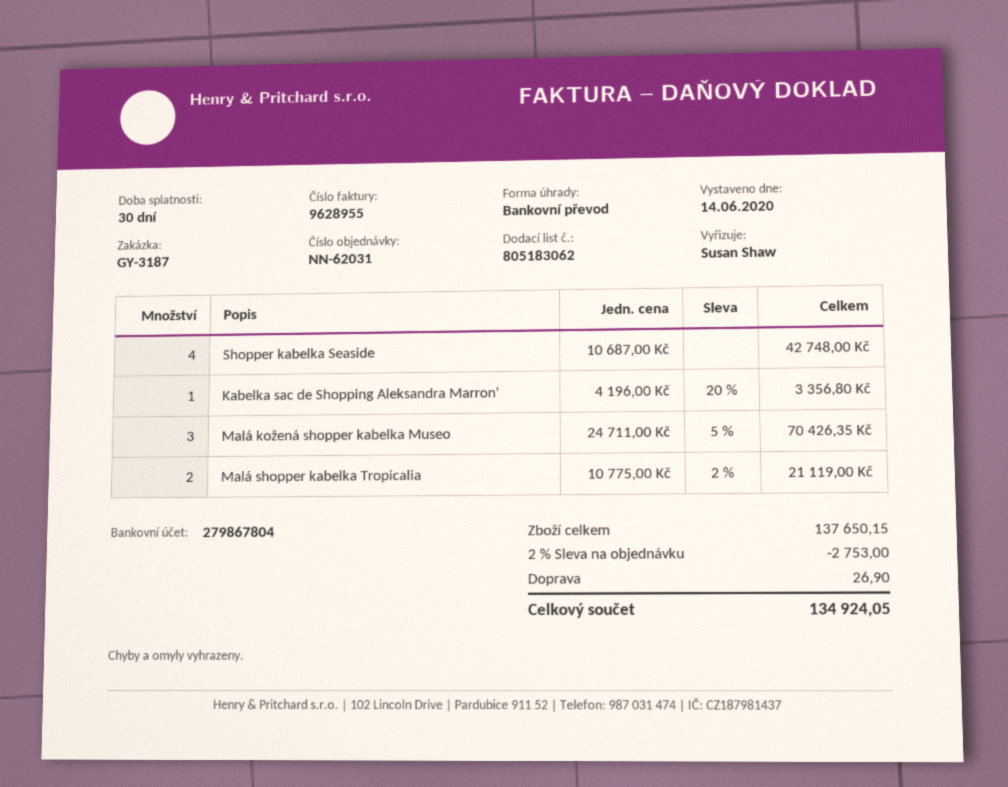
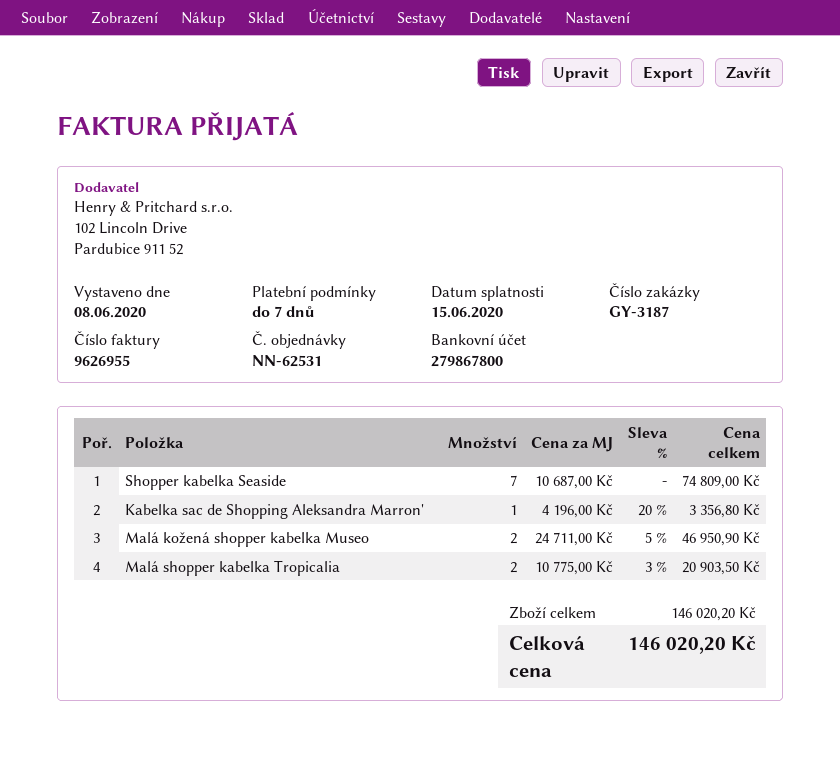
order number: NN-62031 -> NN-62531
invoice number: 9628955 -> 9626955
invoice date: 2020-06-14 -> 2020-06-08
payment terms: 30 days -> 7 days
bank account: 279867804 -> 279867800
Shopper kabelka Seaside: 4 x 10687.00 = 42748.00 -> 7 x 10687.00 = 74809.00
Malá kožená shopper kabelka Museo: 3 x 24711.00 - 5% = 70426.35 -> 2 x 24711.00 - 5% = 46950.90
Malá shopper kabelka Tropicalia: 2 x 10775.00 - 2% = 21119.00 -> 2 x 10775.00 - 3% = 20903.50
subtotal: 137650.15 -> 146020.20
discount: 2% = 2753.00 -> none
shipping: 26.90 -> none
total: 134924.05 -> 146020.20

